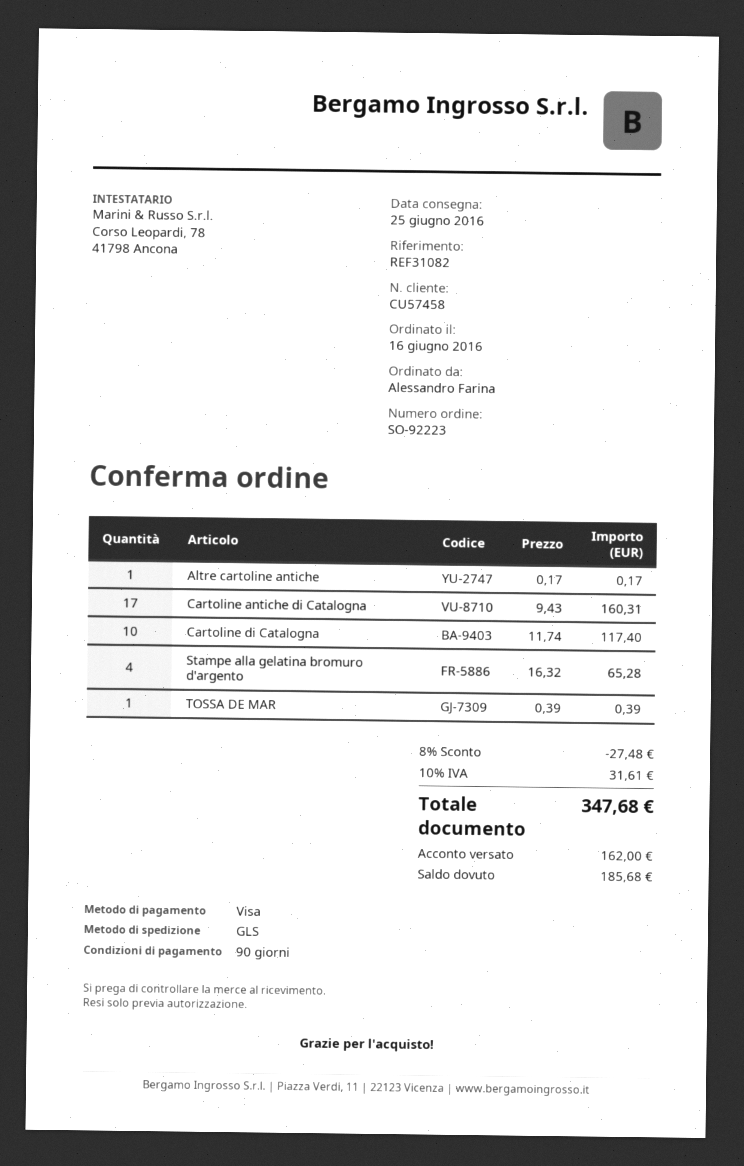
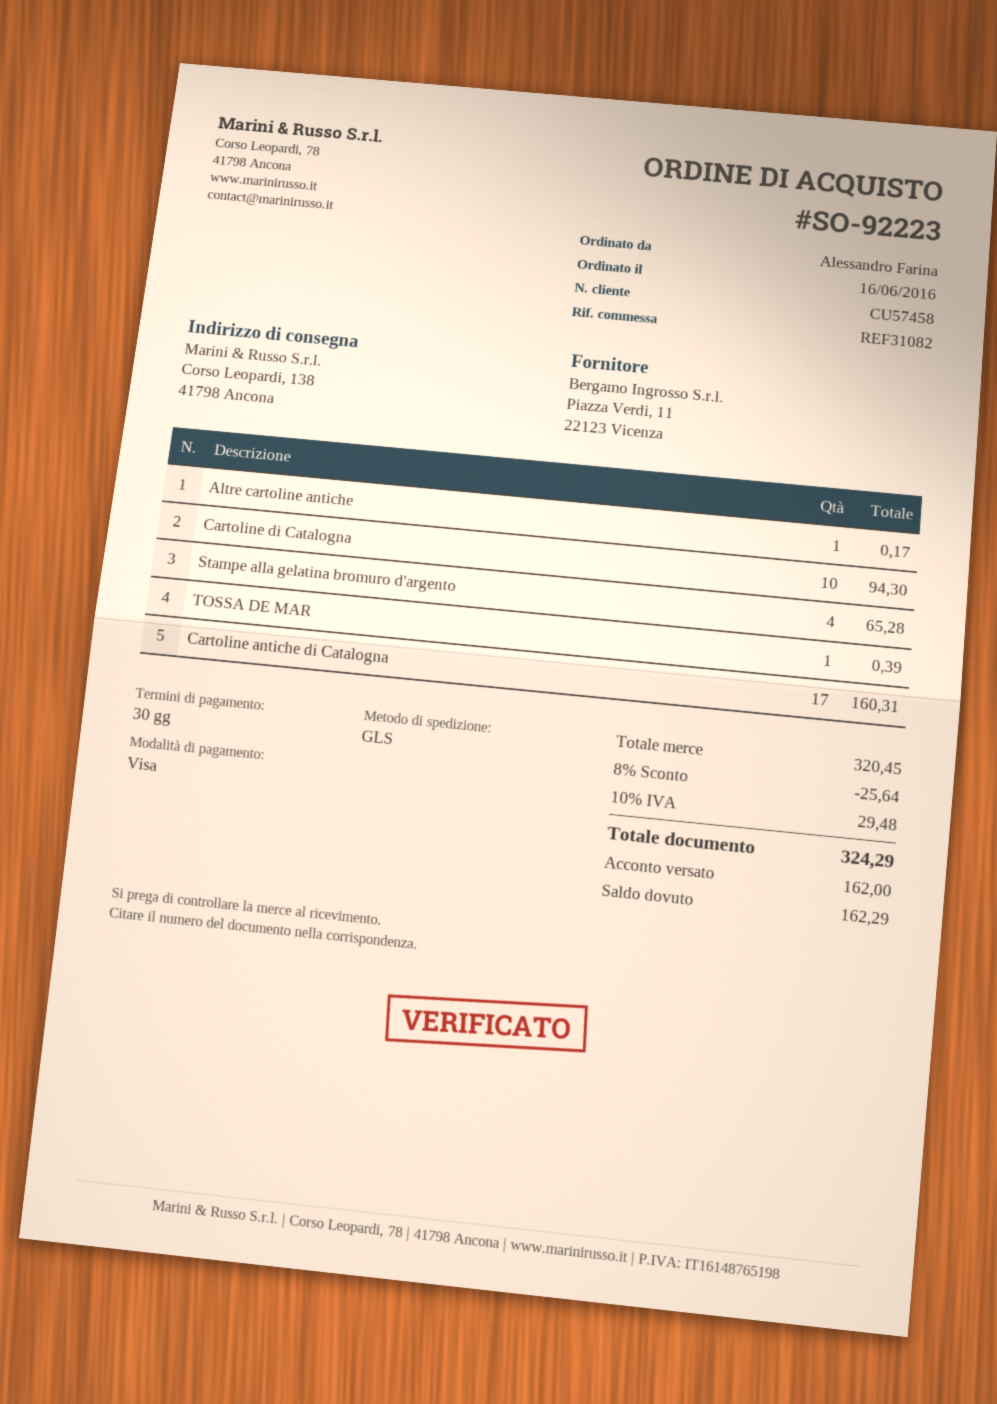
payment terms: 90 days -> 30 days
Cartoline di Catalogna: 10 for 117.40 -> 10 for 94.30
discount: 8% = 27.48 -> 8% = 25.64
tax: 10% = 31.61 -> 10% = 29.48
total: 347.68 -> 324.29
balance: 185.68 -> 162.29

